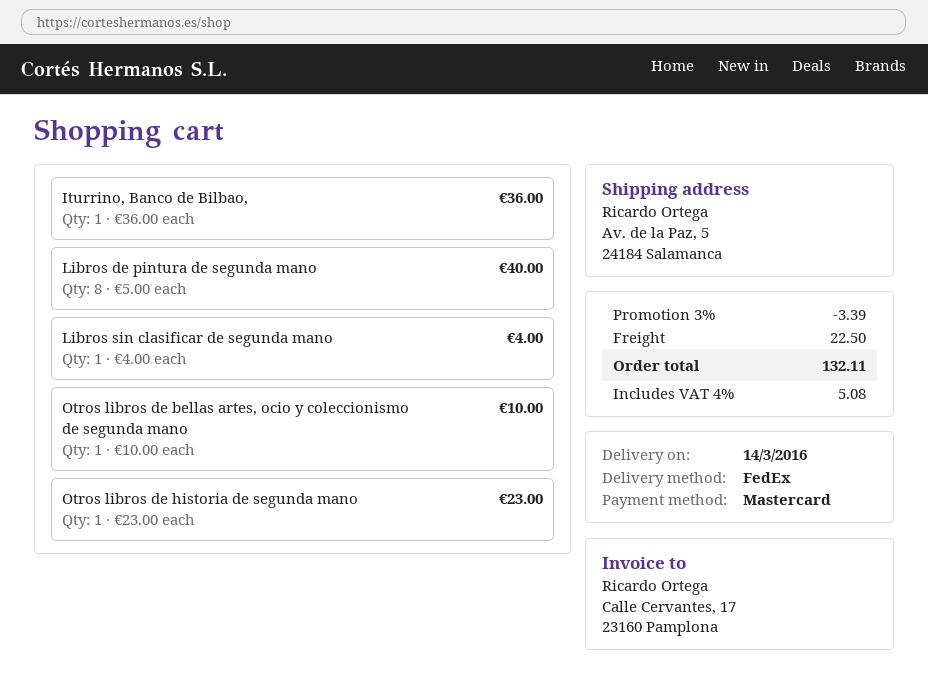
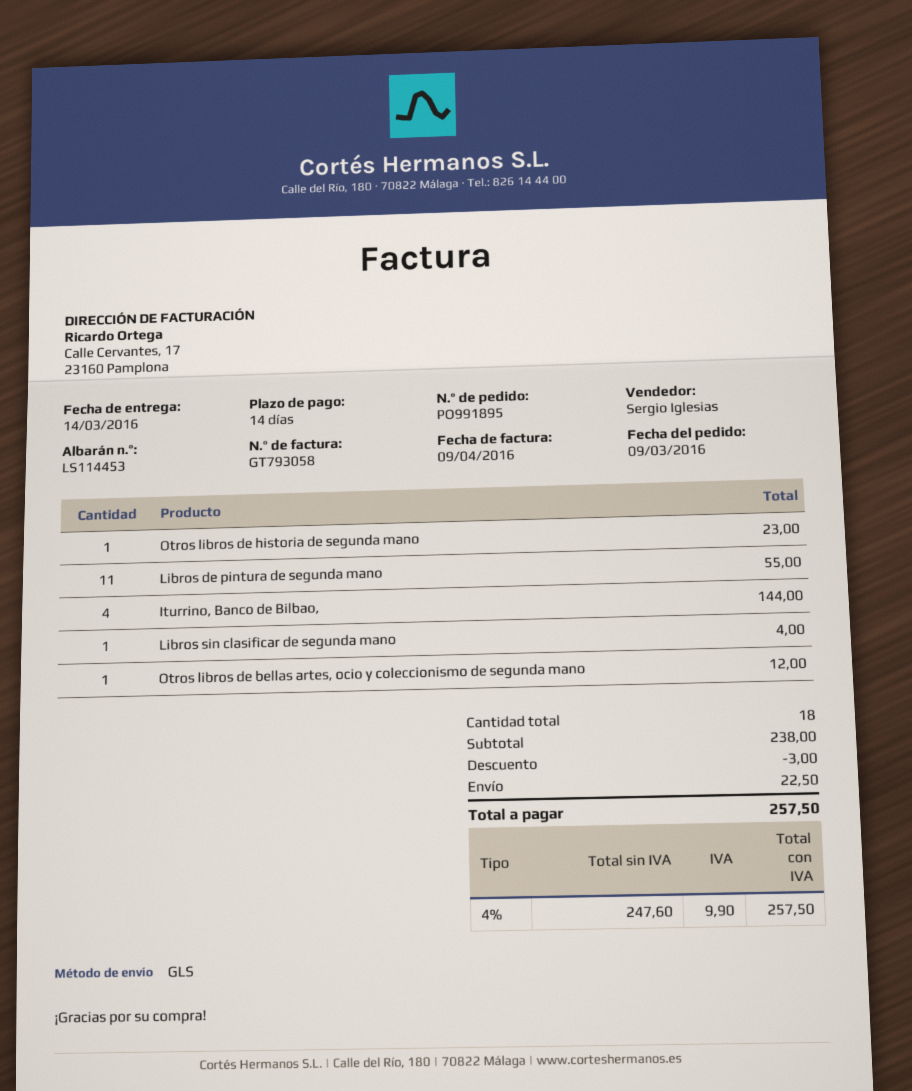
shipping method: FedEx -> GLS
Iturrino, Banco de Bilbao,: 1 for 36.00 -> 4 for 144.00
Libros de pintura de segunda mano: 8 for 40.00 -> 11 for 55.00
Otros libros de bellas artes, ocio y coleccionismo de segunda mano: 1 for 10.00 -> 1 for 12.00
discount: 3.39 -> 3.00
tax: 4% = 5.08 -> 4% = 9.90
total: 132.11 -> 257.50

